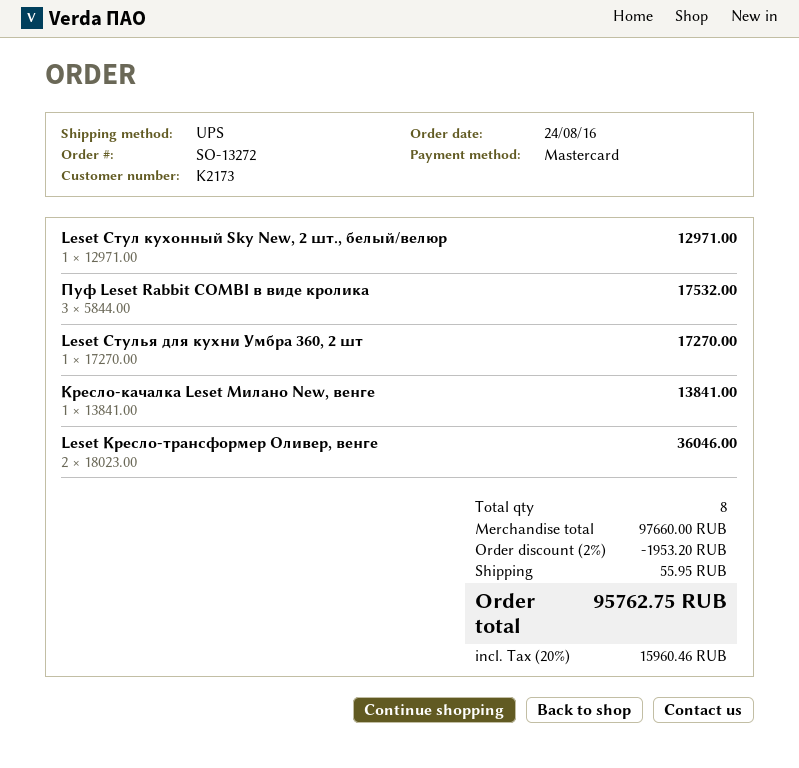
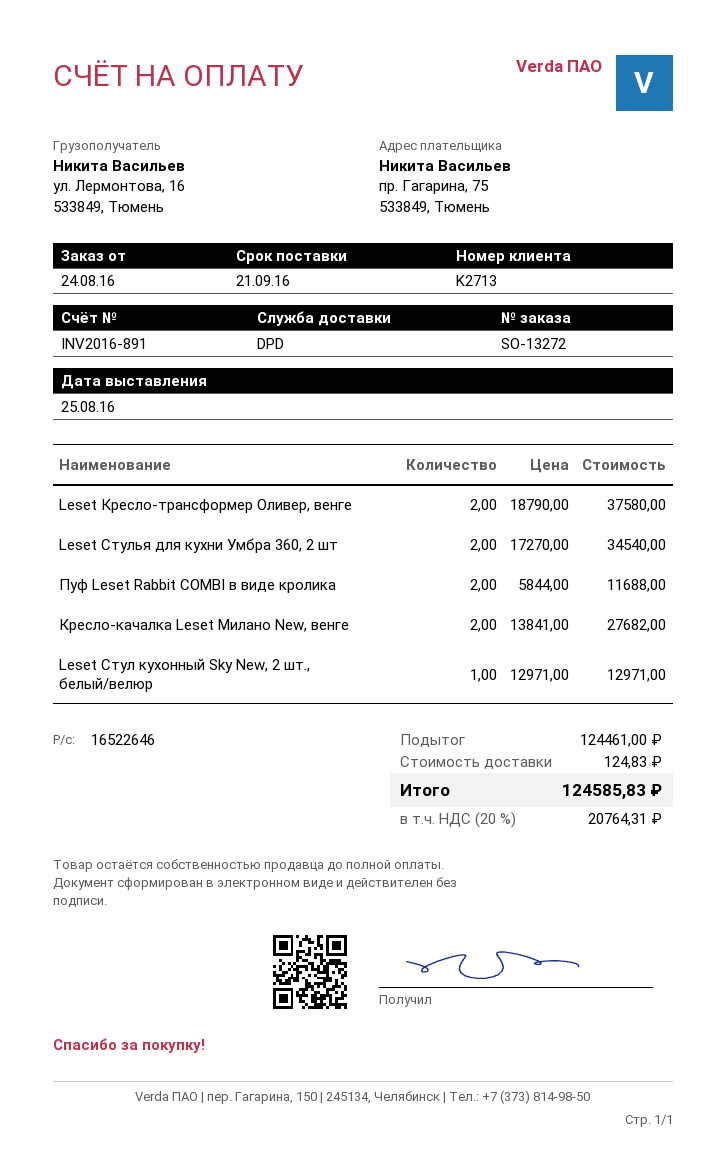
customer number: K2173 -> K2713
shipping method: UPS -> DPD
Пуф Leset Rabbit COMBI в виде кролика: 3 x 5844.00 = 17532.00 -> 2 x 5844.00 = 11688.00
Leset Стулья для кухни Умбра 360, 2 шт: 1 x 17270.00 = 17270.00 -> 2 x 17270.00 = 34540.00
Кресло-качалка Leset Милано New, венге: 1 x 13841.00 = 13841.00 -> 2 x 13841.00 = 27682.00
Leset Кресло-трансформер Оливер, венге: 2 x 18023.00 = 36046.00 -> 2 x 18790.00 = 37580.00
subtotal: 97660.00 -> 124461.00
discount: 2% = 1953.20 -> none
shipping: 55.95 -> 124.83
tax: 20% = 15960.46 -> 20% = 20764.31
total: 95762.75 -> 124585.83

